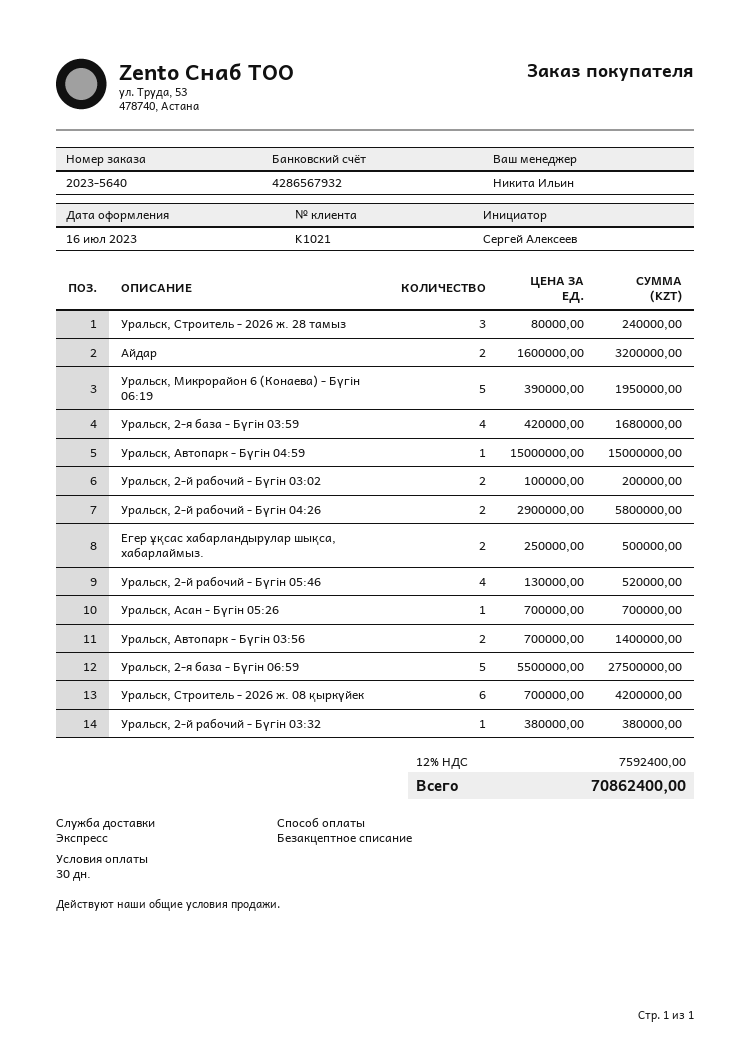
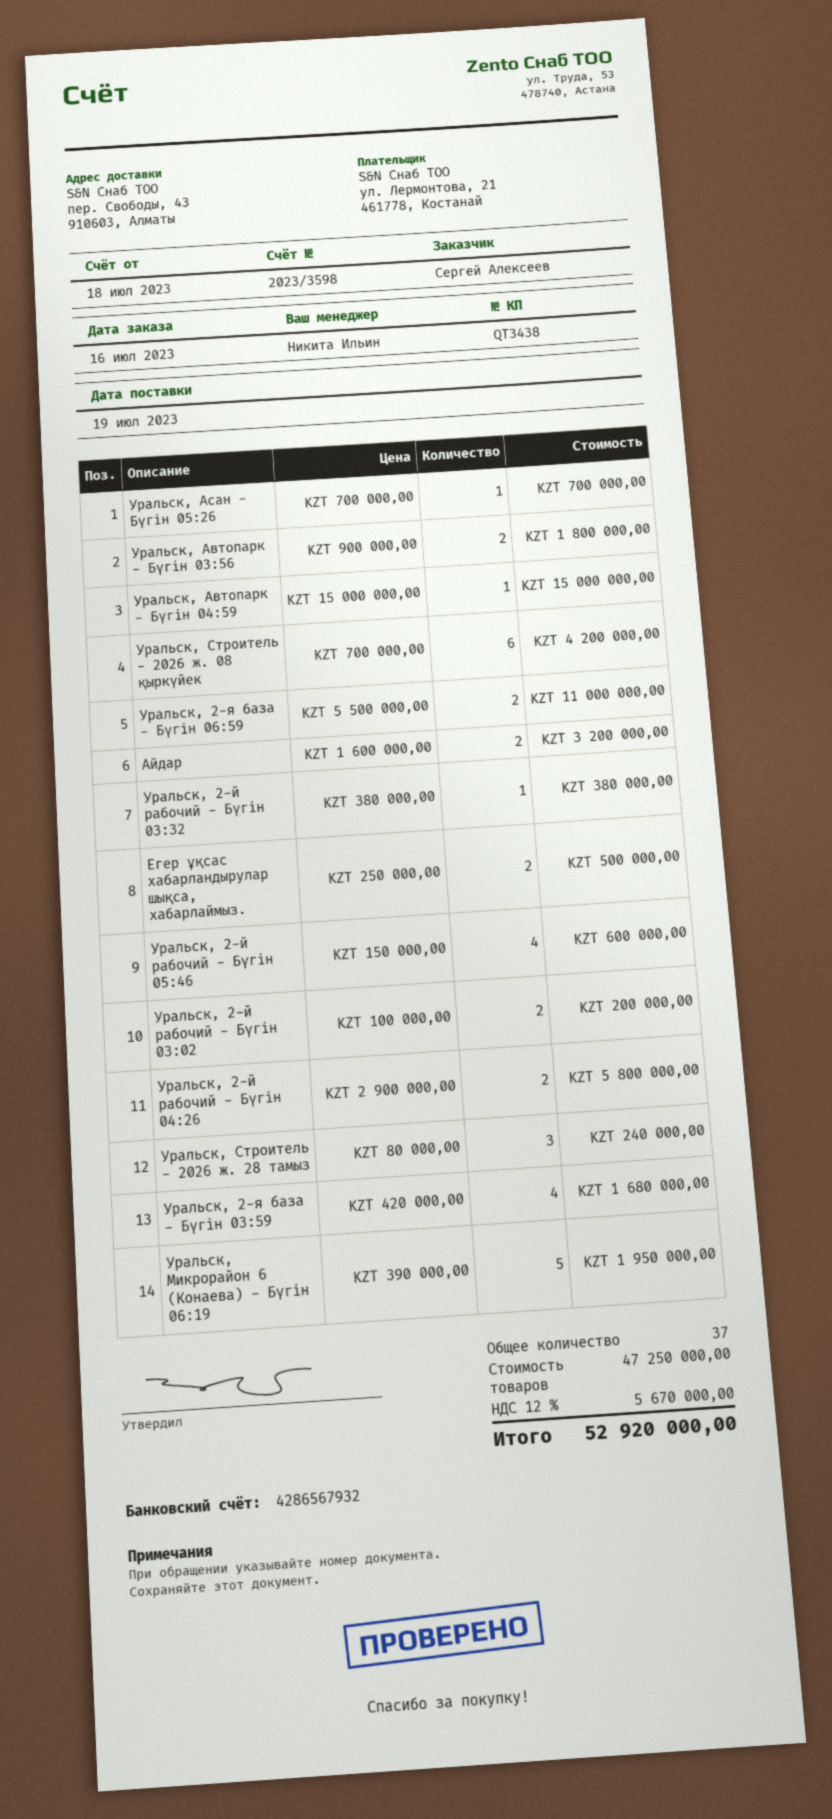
Уральск, 2-й рабочий - Бүгін 05:46: 4 x 130000.00 = 520000.00 -> 4 x 150000.00 = 600000.00
Уральск, Автопарк - Бүгін 03:56: 2 x 700000.00 = 1400000.00 -> 2 x 900000.00 = 1800000.00
Уральск, 2-я база - Бүгін 06:59: 5 x 5500000.00 = 27500000.00 -> 2 x 5500000.00 = 11000000.00
tax: 12% = 7592400.00 -> 12% = 5670000.00
total: 70862400.00 -> 52920000.00

